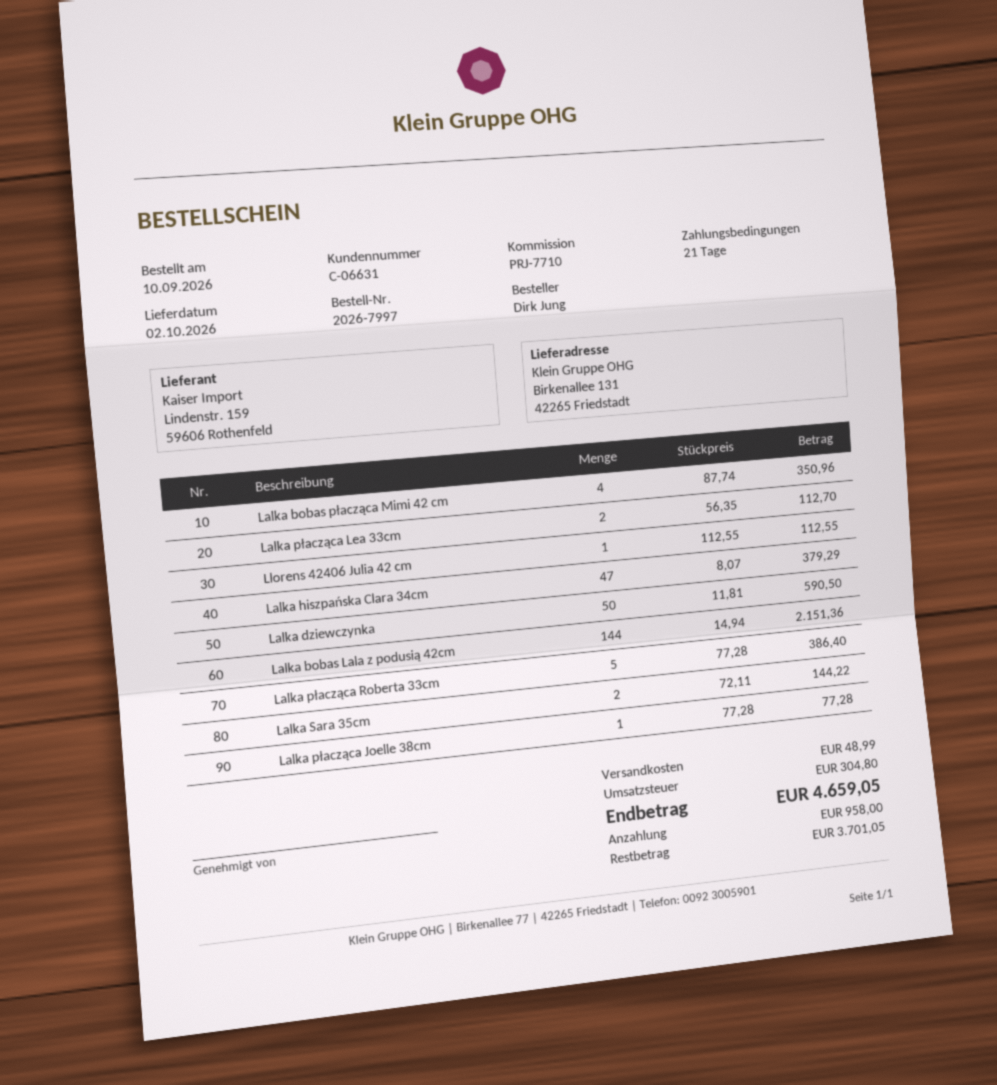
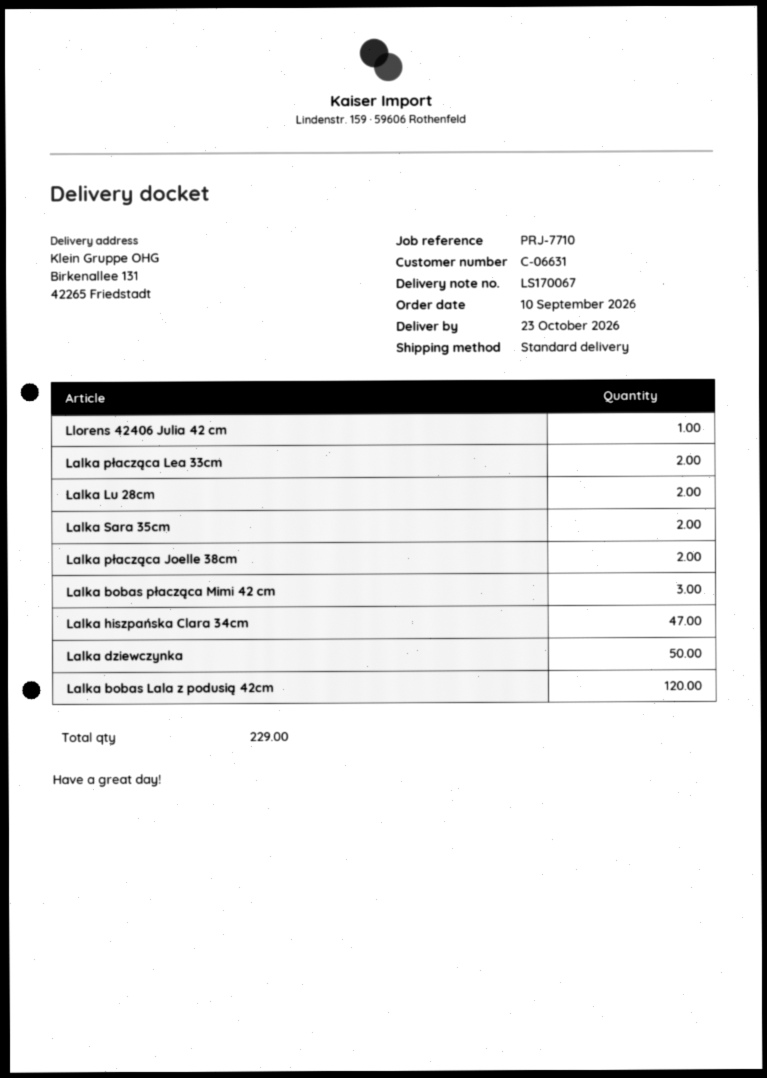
delivery date: 2026-10-02 -> 2026-10-23
Lalka bobas płacząca Mimi 42 cm: 4 -> 3
Lalka bobas Lala z podusią 42cm: 144 -> 120
Lalka płacząca Roberta 33cm: 5 -> none
Lalka płacząca Joelle 38cm: 1 -> 2
Lalka Lu 28cm: none -> 2

